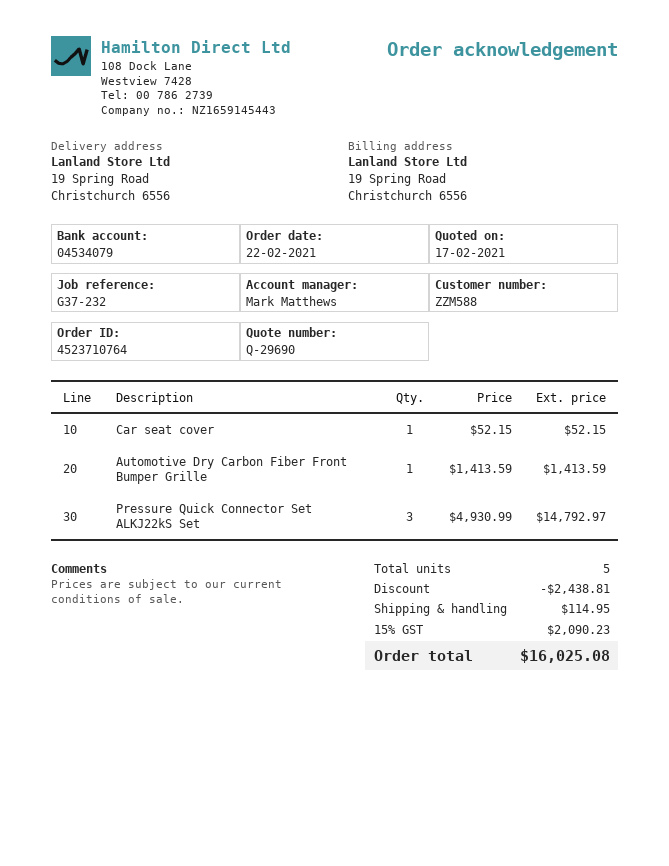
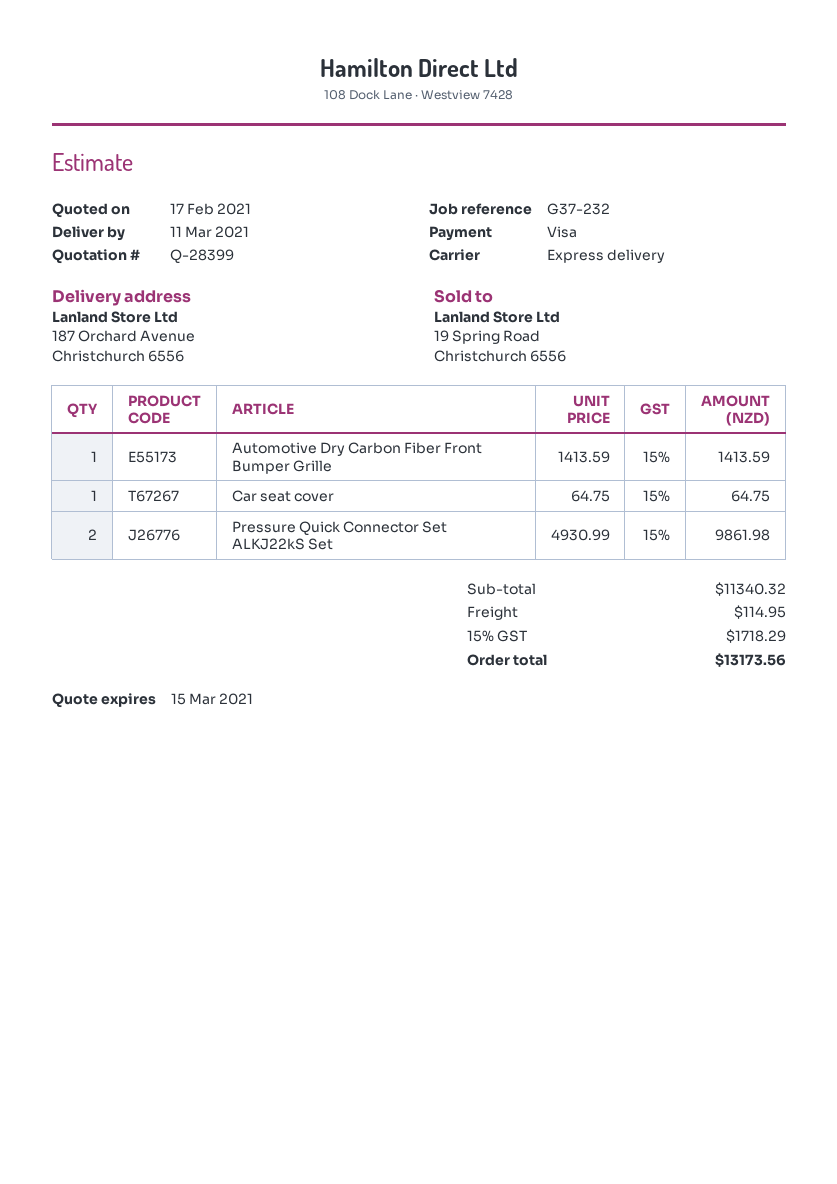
quote number: Q-29690 -> Q-28399
ship to: 19 Spring Road, Christchurch 6556 -> 187 Orchard Avenue, Christchurch 6556
Car seat cover: 1 x 52.15 = 52.15 -> 1 x 64.75 = 64.75
Pressure Quick Connector Set ALKJ22kS Set: 3 x 4930.99 = 14792.97 -> 2 x 4930.99 = 9861.98
discount: 2438.81 -> none
tax: 15% = 2090.23 -> 15% = 1718.29
total: 16025.08 -> 13173.56

